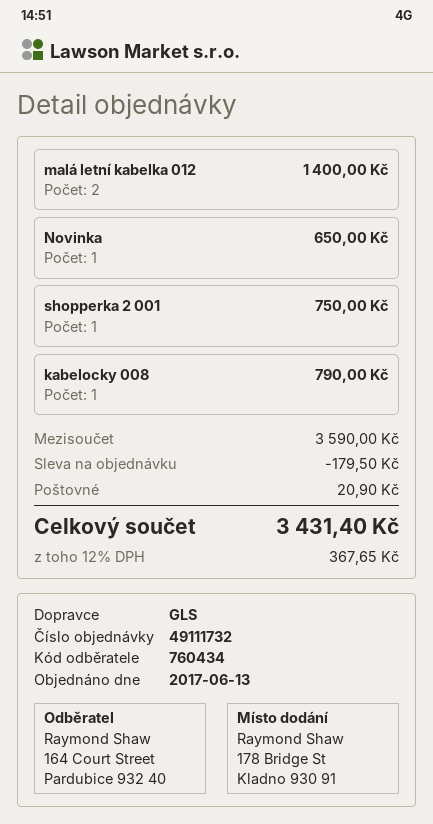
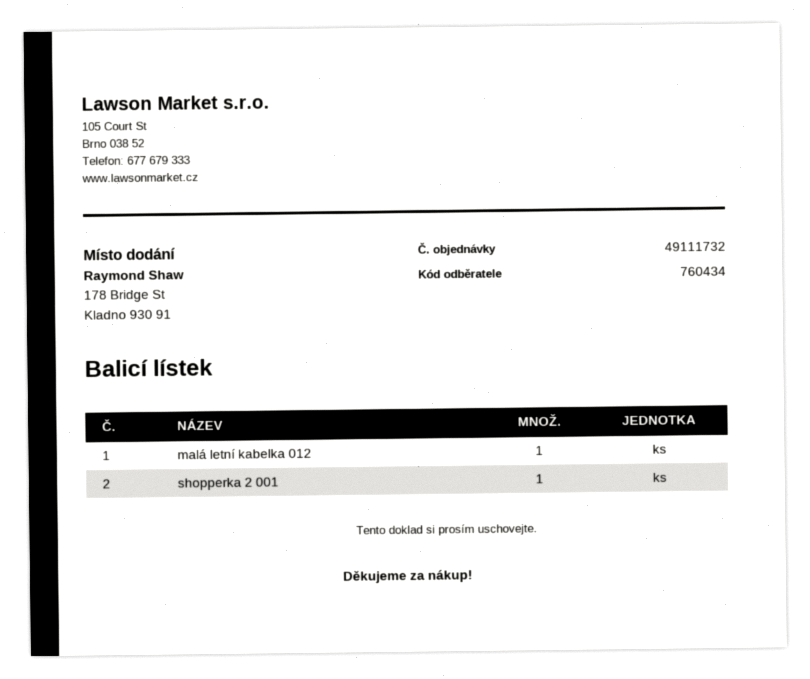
malá letní kabelka 012: 2 -> 1
Novinka: 1 -> none
kabelocky 008: 1 -> none

